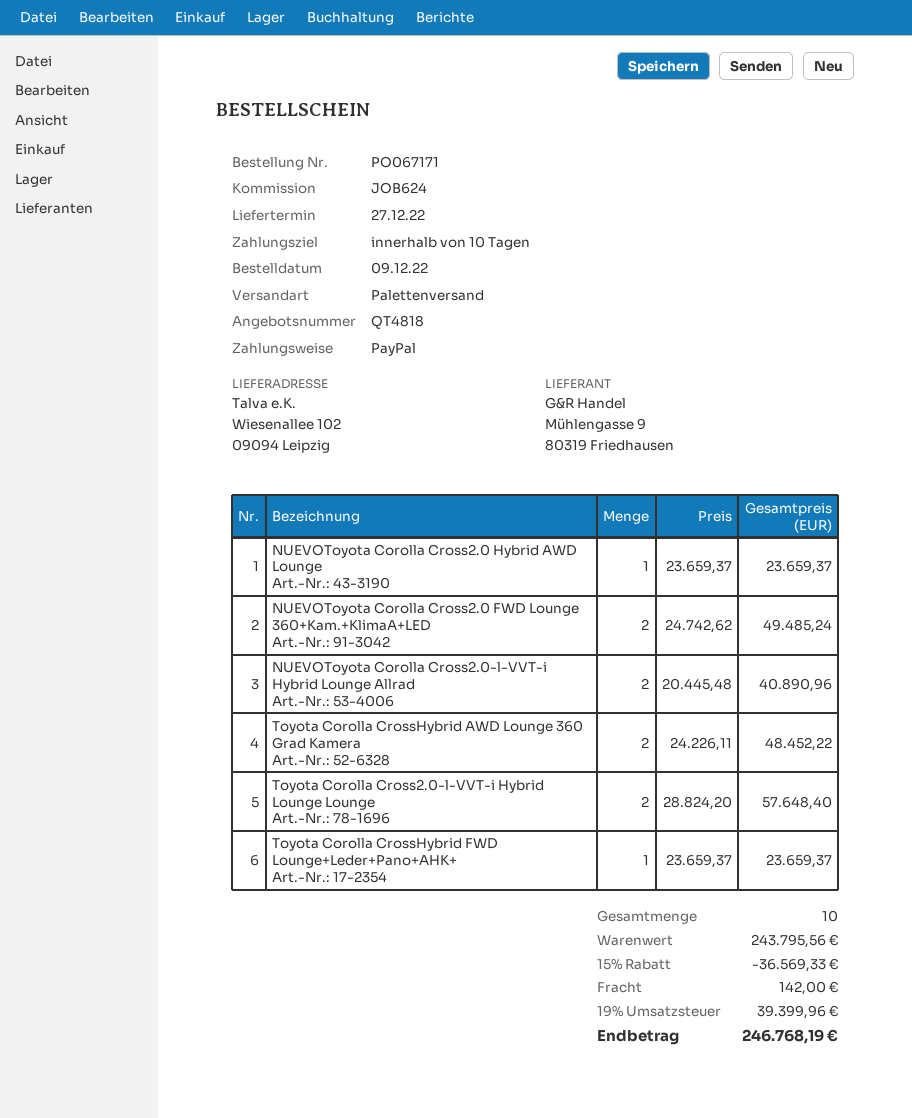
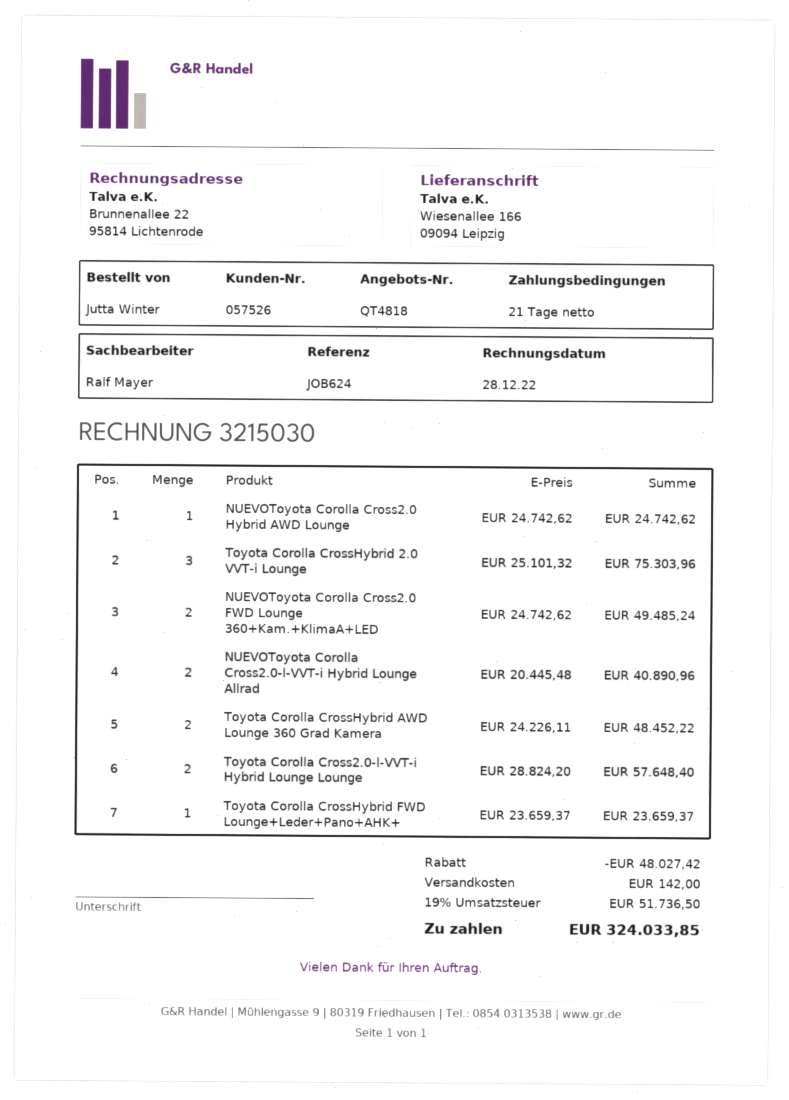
payment terms: 10 days -> 21 days
ship to: Wiesenallee 102, 09094 Leipzig -> Wiesenallee 166, 09094 Leipzig
NUEVOToyota Corolla Cross2.0 Hybrid AWD Lounge: 1 x 23659.37 = 23659.37 -> 1 x 24742.62 = 24742.62
Toyota Corolla CrossHybrid 2.0 VVT-i Lounge: none -> 3 x 25101.32 = 75303.96
discount: 36569.33 -> 48027.42
tax: 19% = 39399.96 -> 19% = 51736.50
total: 246768.19 -> 324033.85

